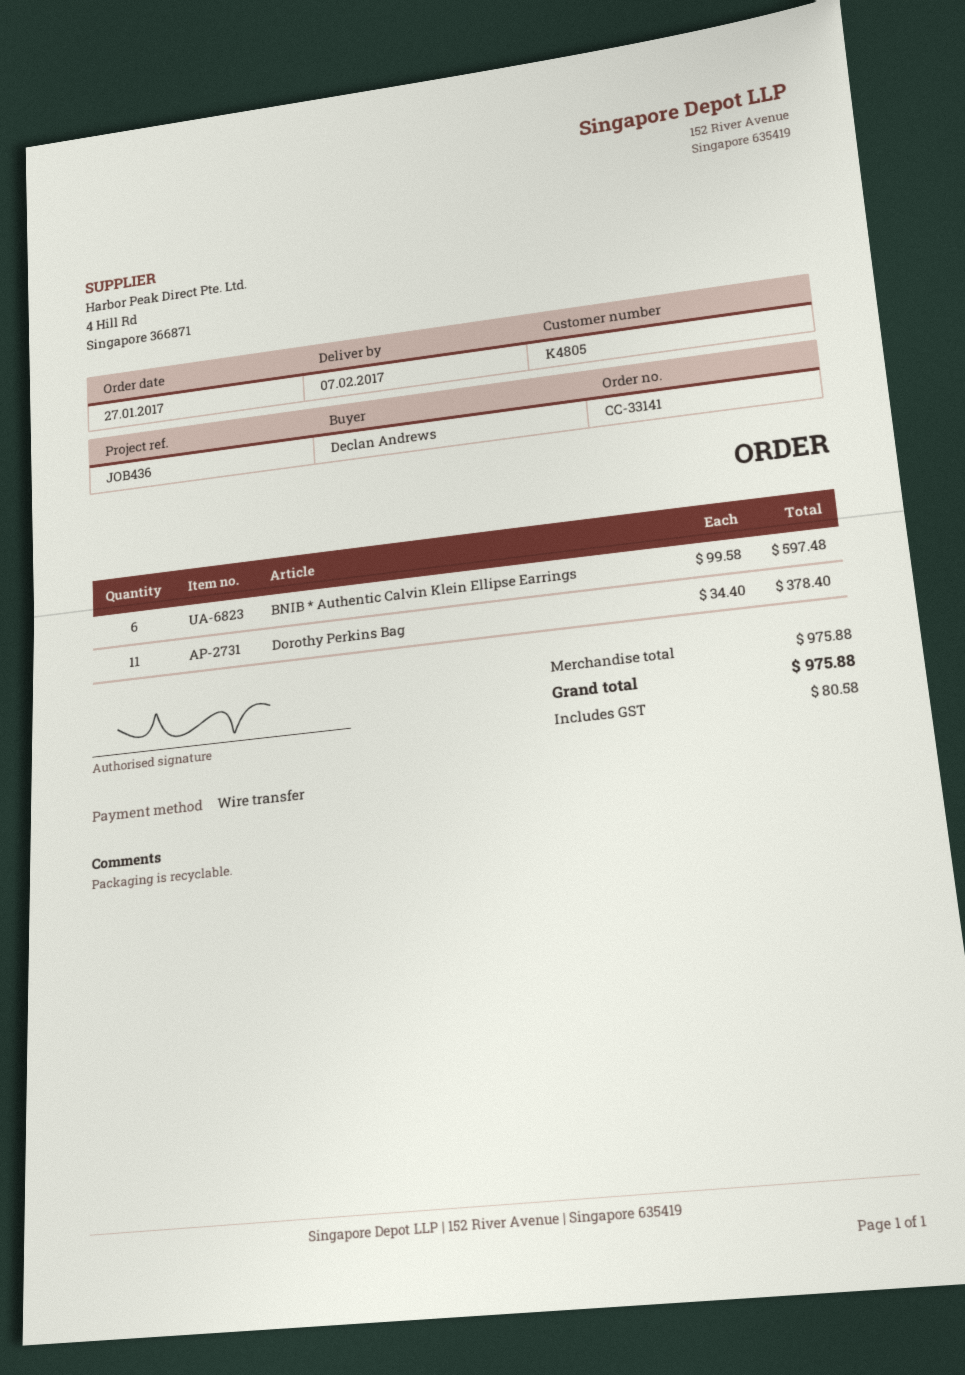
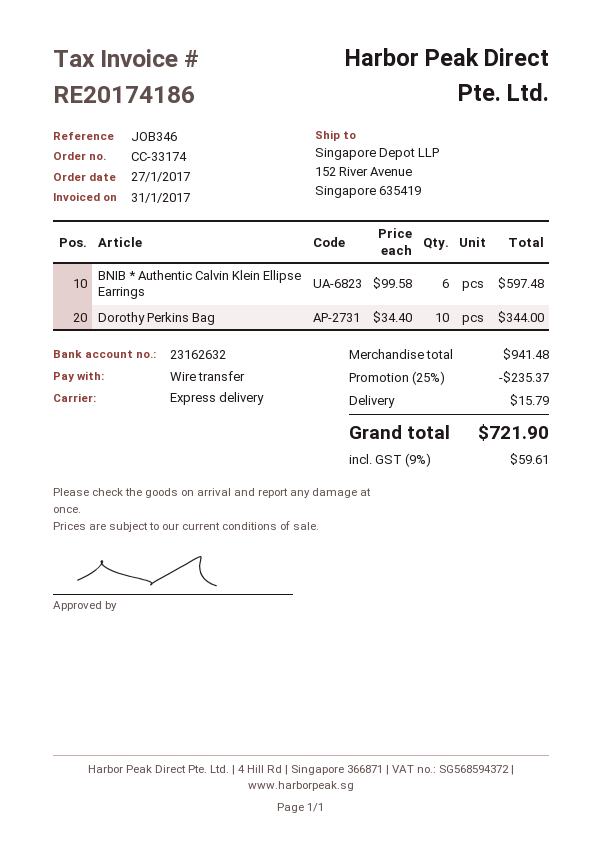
order number: CC-33141 -> CC-33174
reference: JOB436 -> JOB346
Dorothy Perkins Bag: 11 x 34.40 = 378.40 -> 10 x 34.40 = 344.00
subtotal: 975.88 -> 941.48
discount: none -> 25% = 235.37
shipping: none -> 15.79
tax: 80.58 -> 59.61
total: 975.88 -> 721.90

